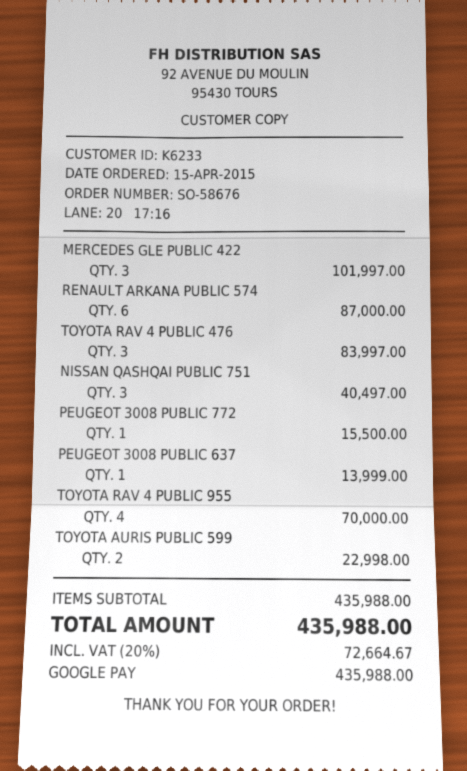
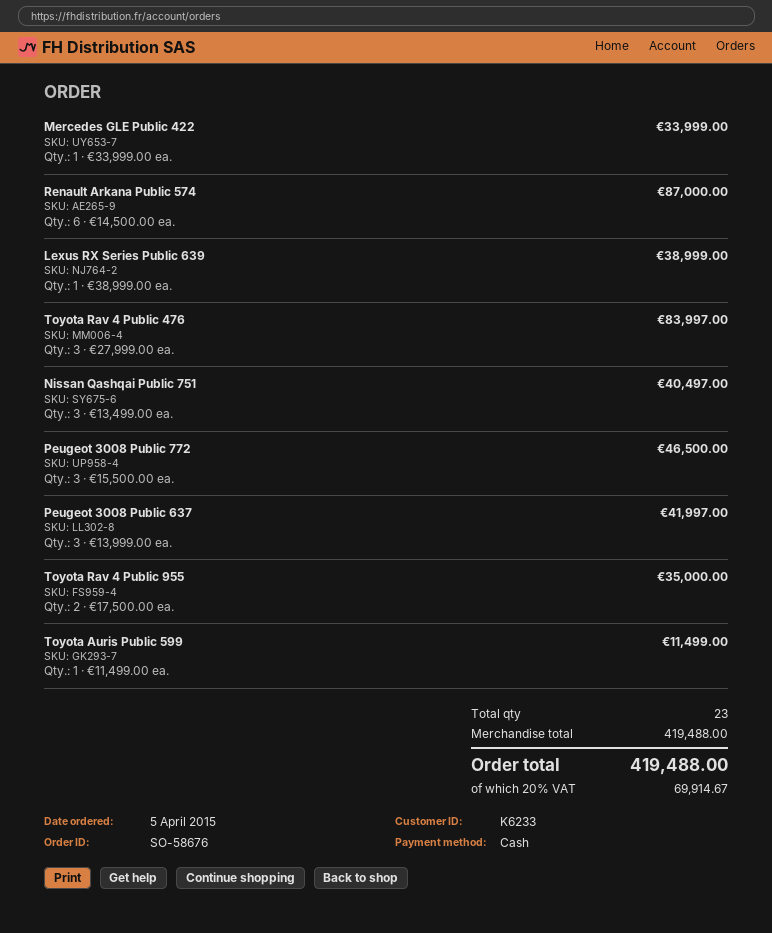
order date: 2015-04-15 -> 2015-04-05
payment method: Google Pay -> cash
MERCEDES GLE PUBLIC 422: 3 for 101997.00 -> 1 for 33999.00
PEUGEOT 3008 PUBLIC 772: 1 for 15500.00 -> 3 for 46500.00
PEUGEOT 3008 PUBLIC 637: 1 for 13999.00 -> 3 for 41997.00
TOYOTA RAV 4 PUBLIC 955: 4 for 70000.00 -> 2 for 35000.00
TOYOTA AURIS PUBLIC 599: 2 for 22998.00 -> 1 for 11499.00
Lexus RX Series Public 639: none -> 1 for 38999.00
subtotal: 435988.00 -> 419488.00
tax: 20% = 72664.67 -> 20% = 69914.67
total: 435988.00 -> 419488.00

